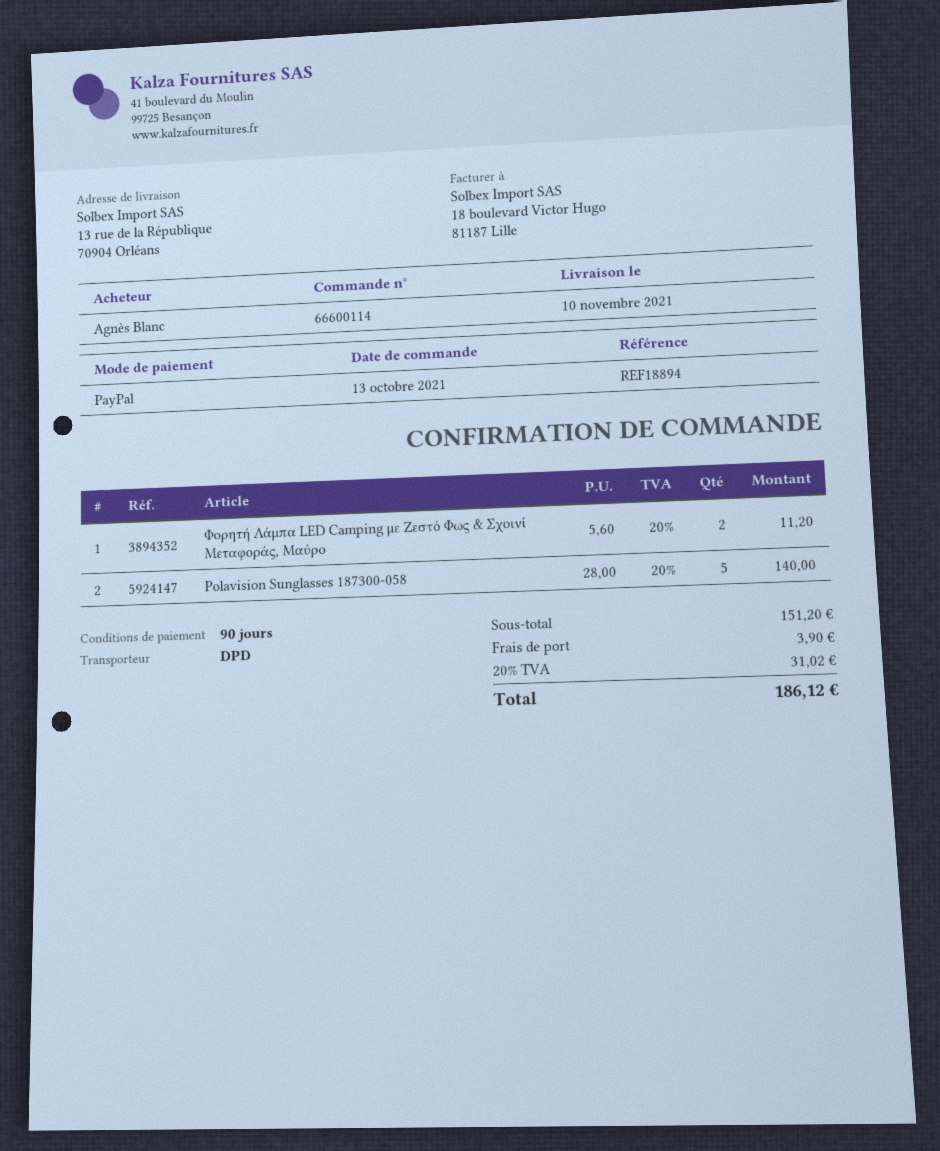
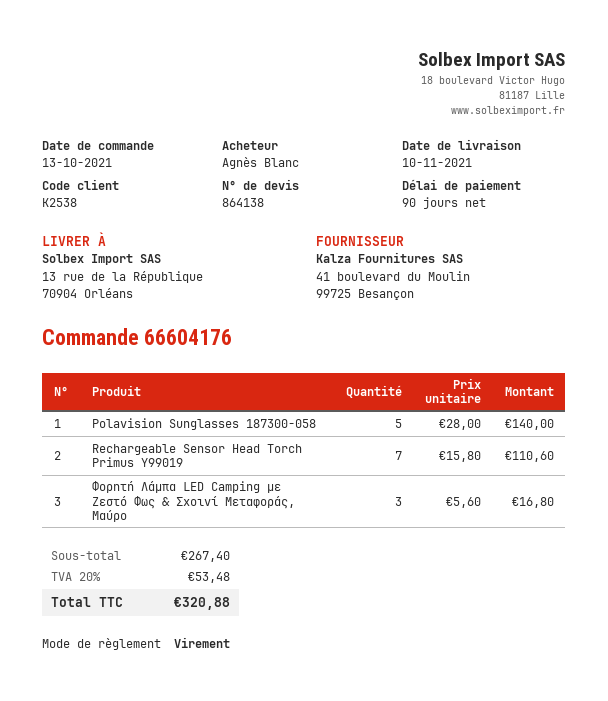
order number: 66600114 -> 66604176
payment method: PayPal -> bank transfer
Φορητή Λάμπα LED Camping με Ζεστό Φως & Σχοινί Μεταφοράς, Μαύρο: 2 x 5.60 = 11.20 -> 3 x 5.60 = 16.80
Rechargeable Sensor Head Torch Primus Υ99019: none -> 7 x 15.80 = 110.60
subtotal: 151.20 -> 267.40
shipping: 3.90 -> none
tax: 20% = 31.02 -> 20% = 53.48
total: 186.12 -> 320.88

